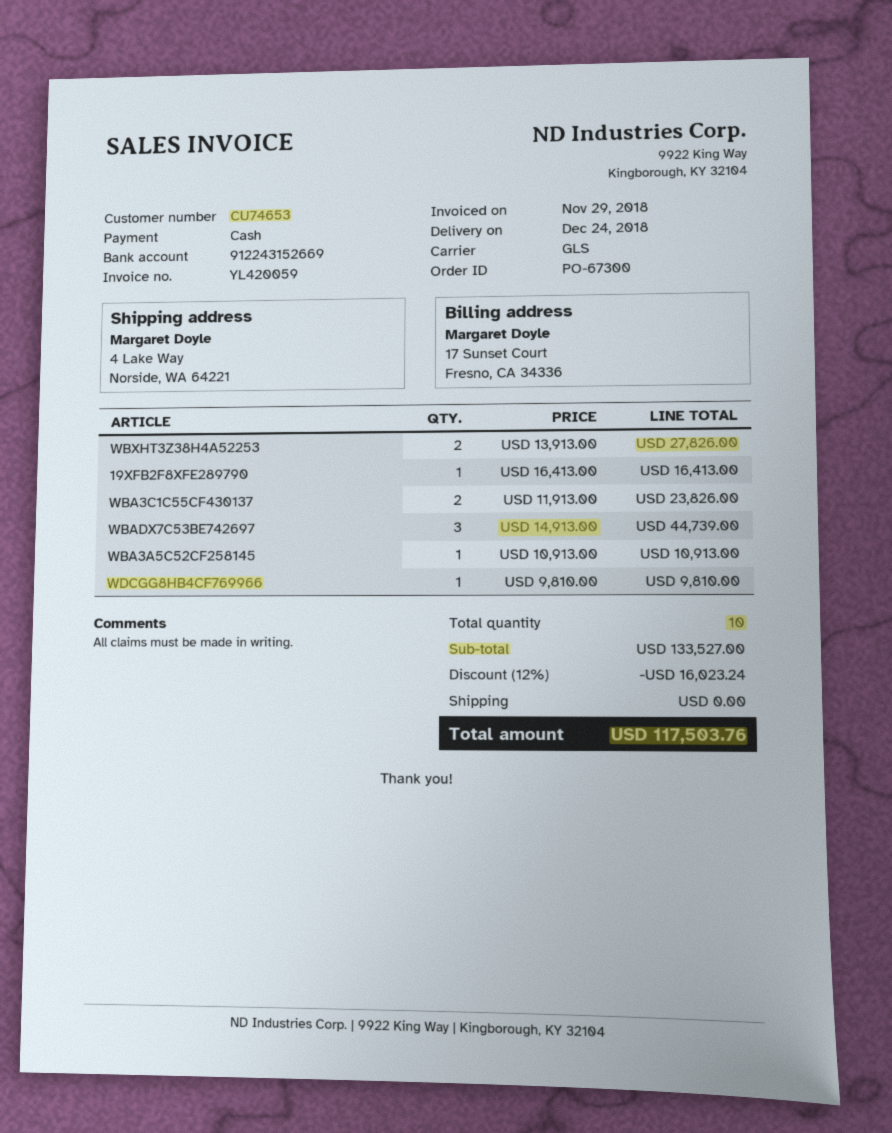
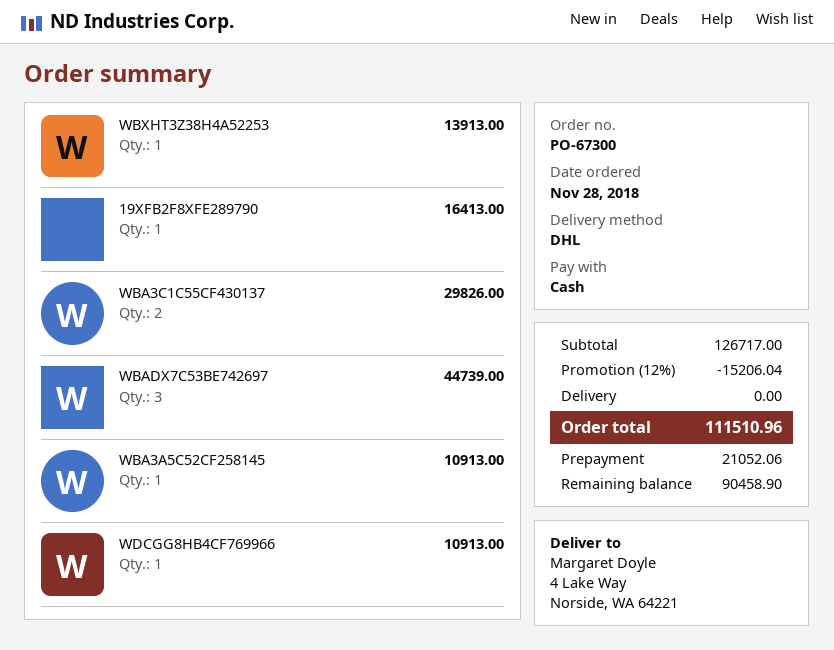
shipping method: GLS -> DHL
WBXHT3Z38H4A52253: 2 for 27826.00 -> 1 for 13913.00
WBA3C1C55CF430137: 2 for 23826.00 -> 2 for 29826.00
WDCGG8HB4CF769966: 1 for 9810.00 -> 1 for 10913.00
subtotal: 133527.00 -> 126717.00
discount: 12% = 16023.24 -> 12% = 15206.04
total: 117503.76 -> 111510.96

